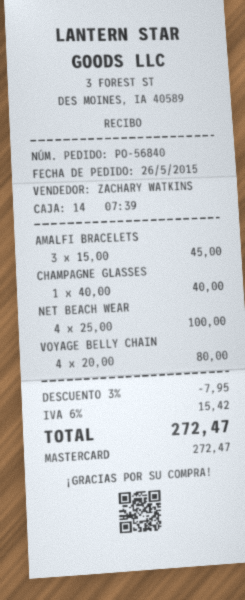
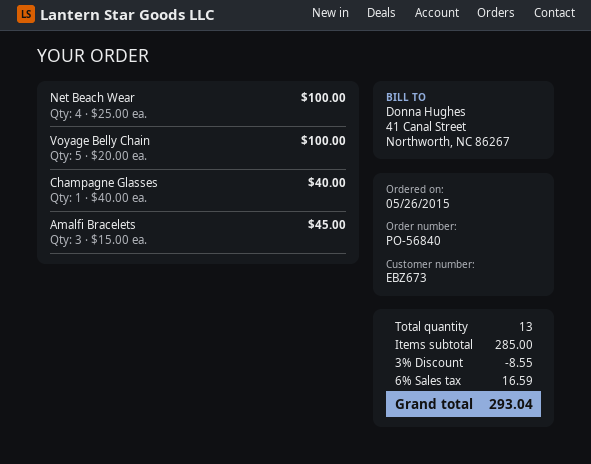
VOYAGE BELLY CHAIN: 4 x 20.00 = 80.00 -> 5 x 20.00 = 100.00
discount: 3% = 7.95 -> 3% = 8.55
tax: 6% = 15.42 -> 6% = 16.59
total: 272.47 -> 293.04

